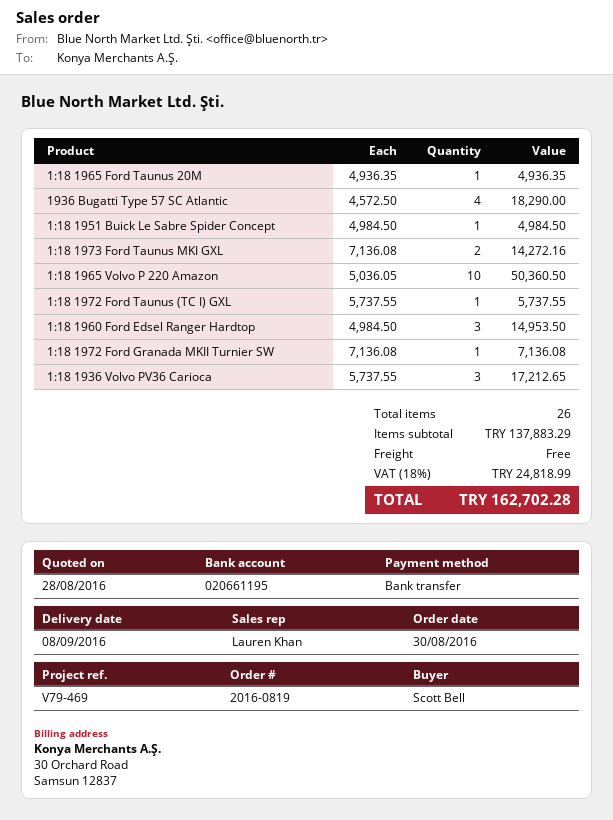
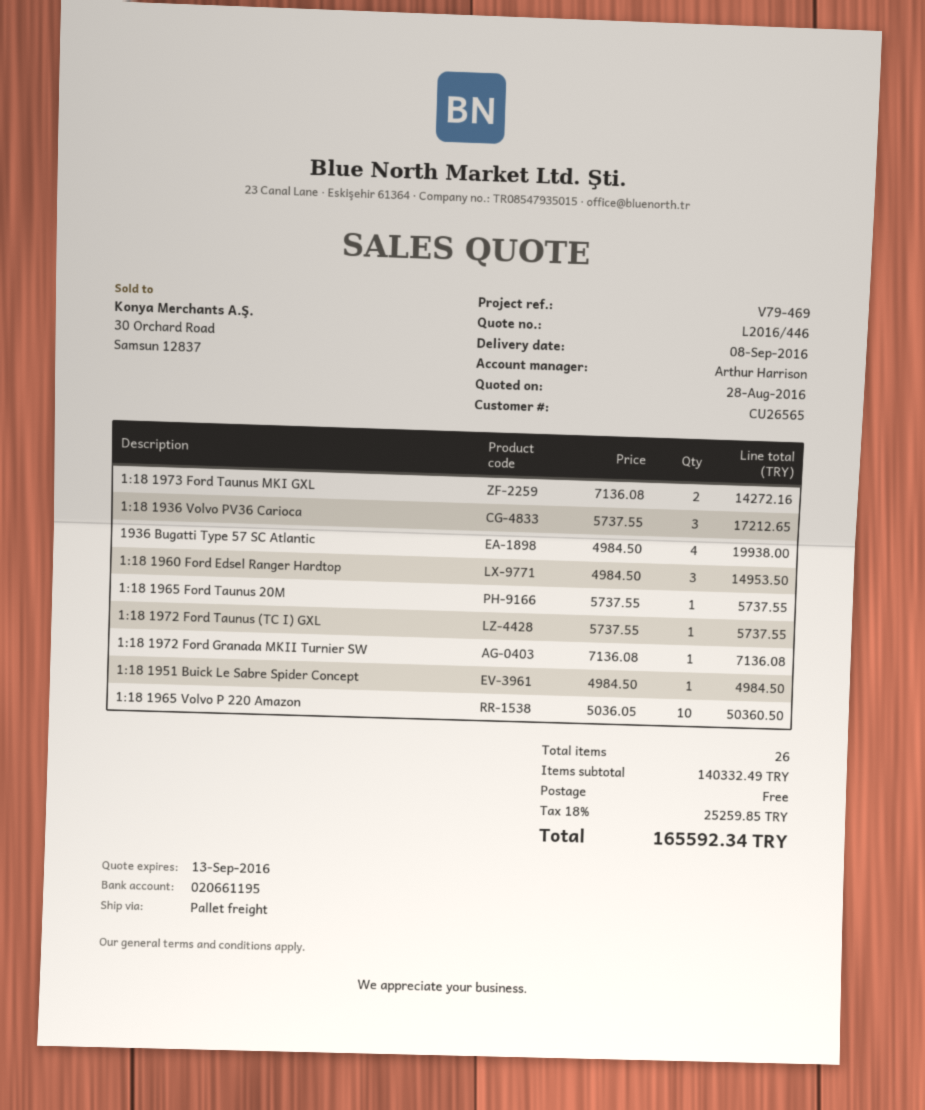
sales rep: Lauren Khan -> Arthur Harrison
1:18 1965 Ford Taunus 20M: 1 x 4936.35 = 4936.35 -> 1 x 5737.55 = 5737.55
1936 Bugatti Type 57 SC Atlantic: 4 x 4572.50 = 18290.00 -> 4 x 4984.50 = 19938.00
subtotal: 137883.29 -> 140332.49
tax: 18% = 24818.99 -> 18% = 25259.85
total: 162702.28 -> 165592.34

